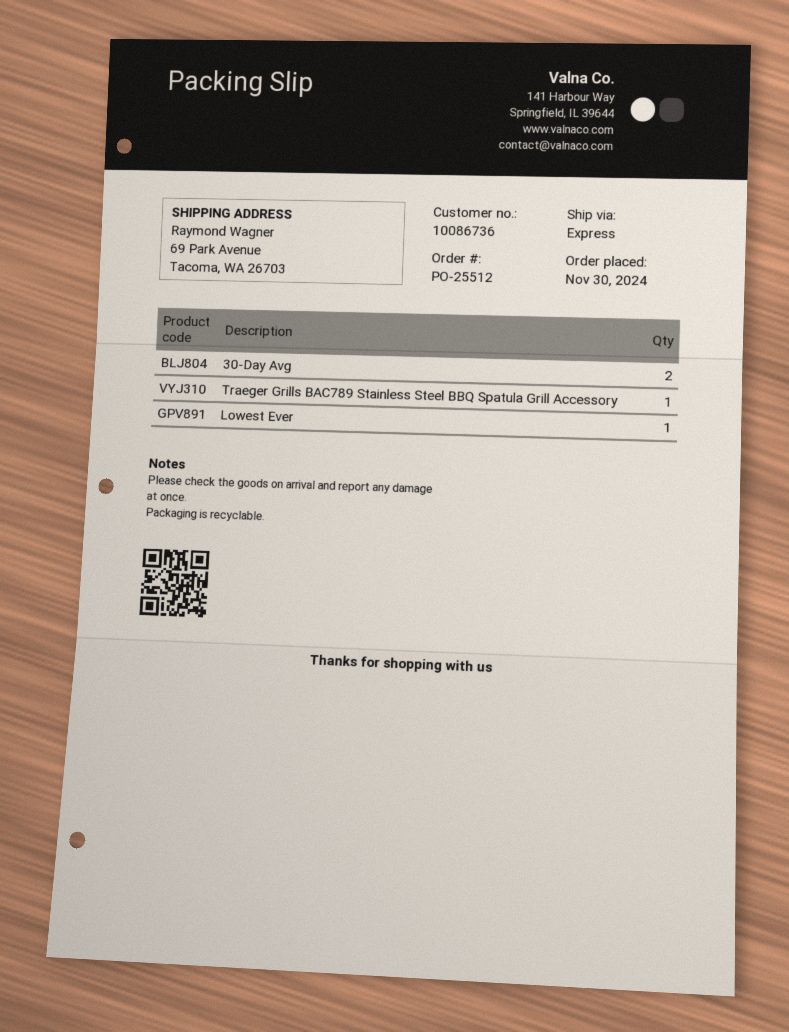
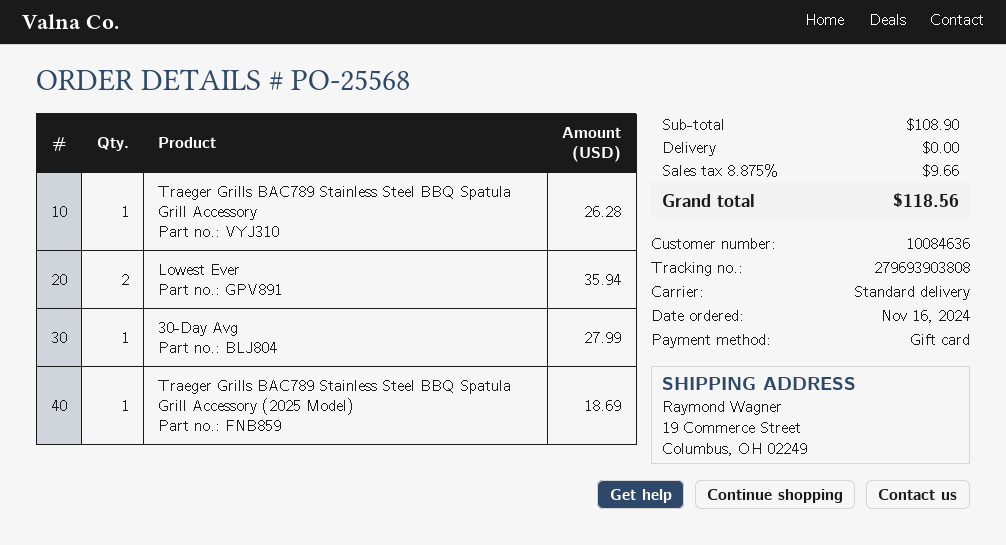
order number: PO-25512 -> PO-25568
order date: 2024-11-30 -> 2024-11-16
customer number: 10086736 -> 10084636
shipping method: express -> standard
ship to: 69 Park Avenue, Tacoma, WA 26703 -> 19 Commerce Street, Columbus, OH 02249
30-Day Avg: 2 -> 1
Lowest Ever: 1 -> 2
Traeger Grills BAC789 Stainless Steel BBQ Spatula Grill Accessory (2025 Model): none -> 1

